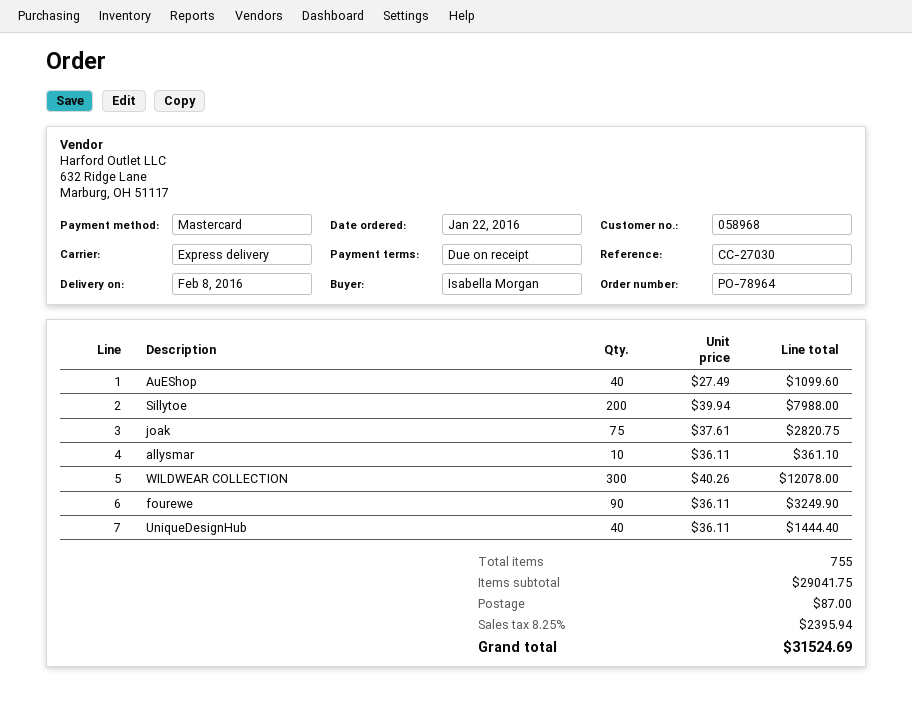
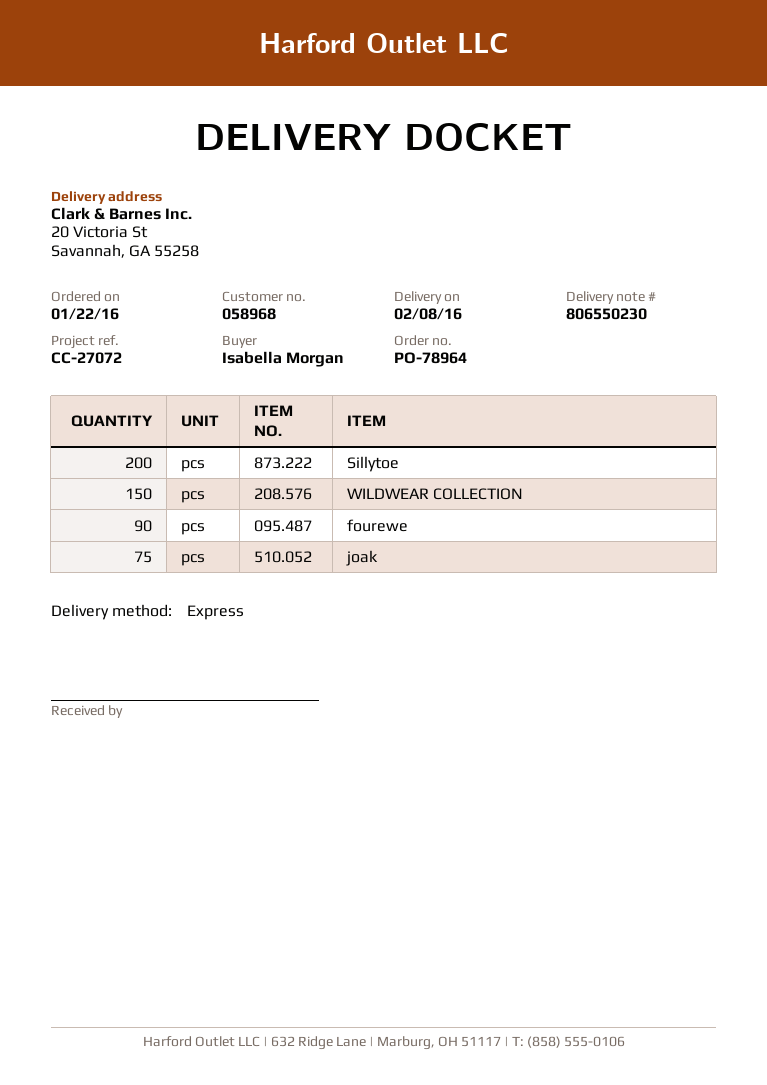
reference: CC-27030 -> CC-27072
AuEShop: 40 -> none
allysmar: 10 -> none
WILDWEAR COLLECTION: 300 -> 150
UniqueDesignHub: 40 -> none

